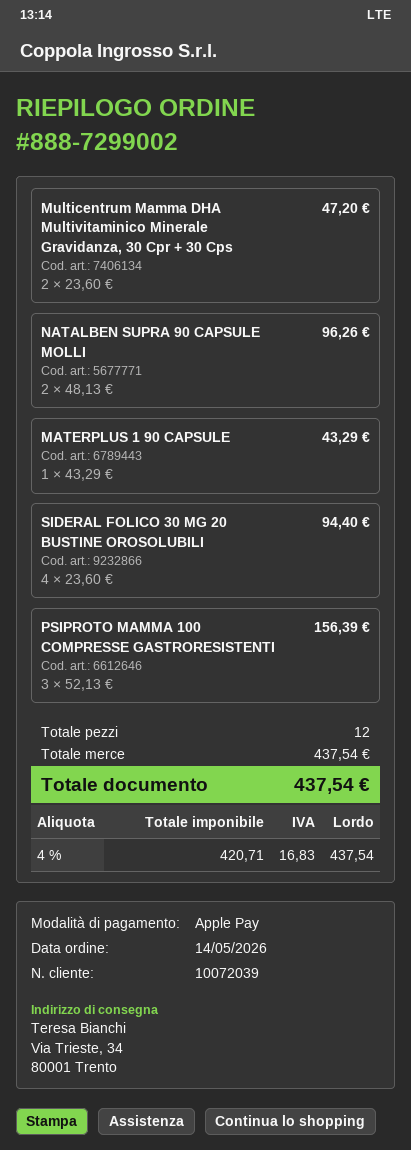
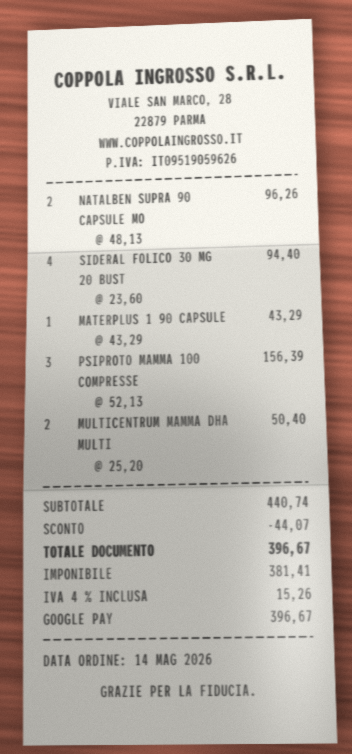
payment method: Apple Pay -> Google Pay
Multicentrum Mamma DHA Multivitaminico Minerale Gravidanza, 30 Cpr + 30 Cps: 2 x 23.60 = 47.20 -> 2 x 25.20 = 50.40
subtotal: 437.54 -> 440.74
discount: none -> 44.07
net: 420.71 -> 381.41
tax: 4% = 16.83 -> 4% = 15.26
total: 437.54 -> 396.67

